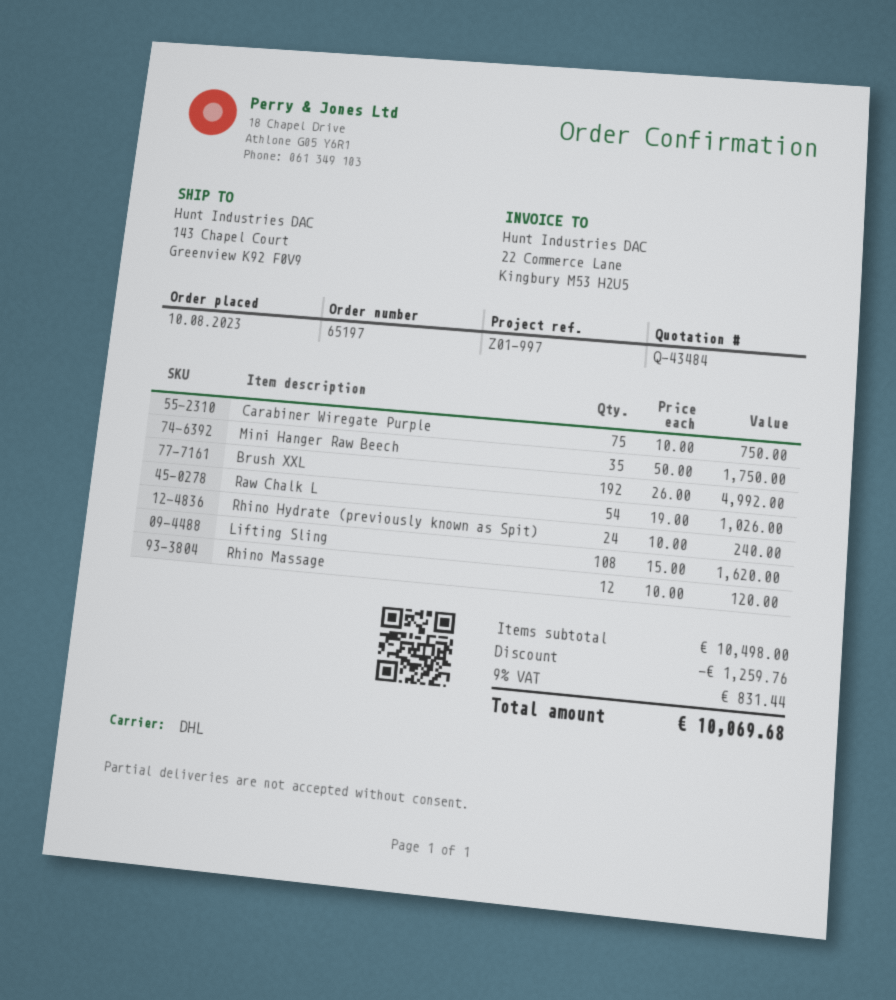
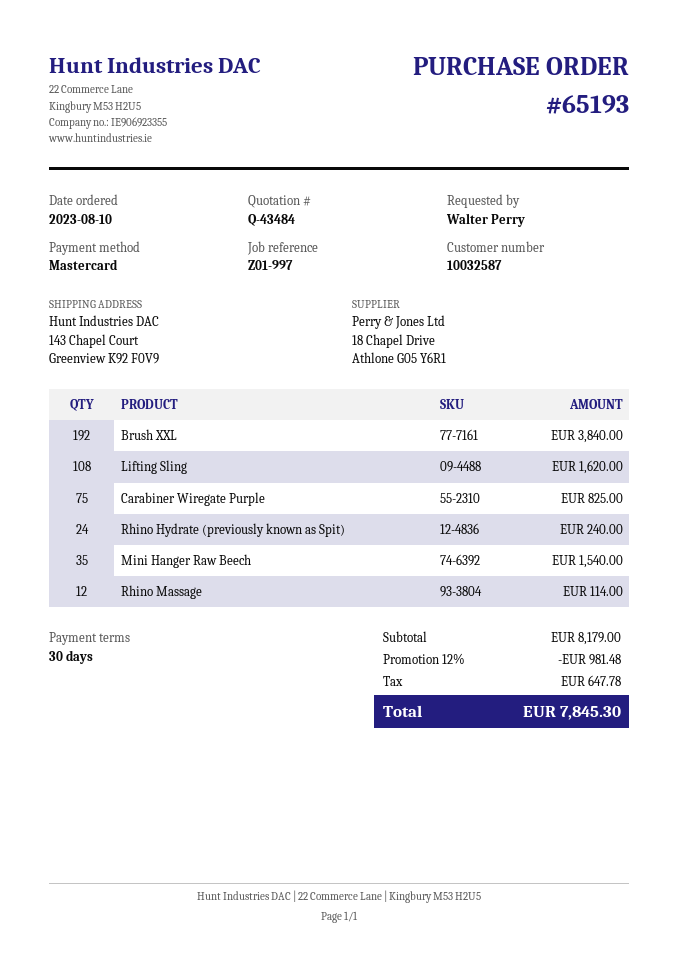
order number: 65197 -> 65193
Carabiner Wiregate Purple: 75 for 750.00 -> 75 for 825.00
Mini Hanger Raw Beech: 35 for 1750.00 -> 35 for 1540.00
Brush XXL: 192 for 4992.00 -> 192 for 3840.00
Raw Chalk L: 54 for 1026.00 -> none
Rhino Massage: 12 for 120.00 -> 12 for 114.00
subtotal: 10498.00 -> 8179.00
discount: 1259.76 -> 981.48
tax: 831.44 -> 647.78
total: 10069.68 -> 7845.30

